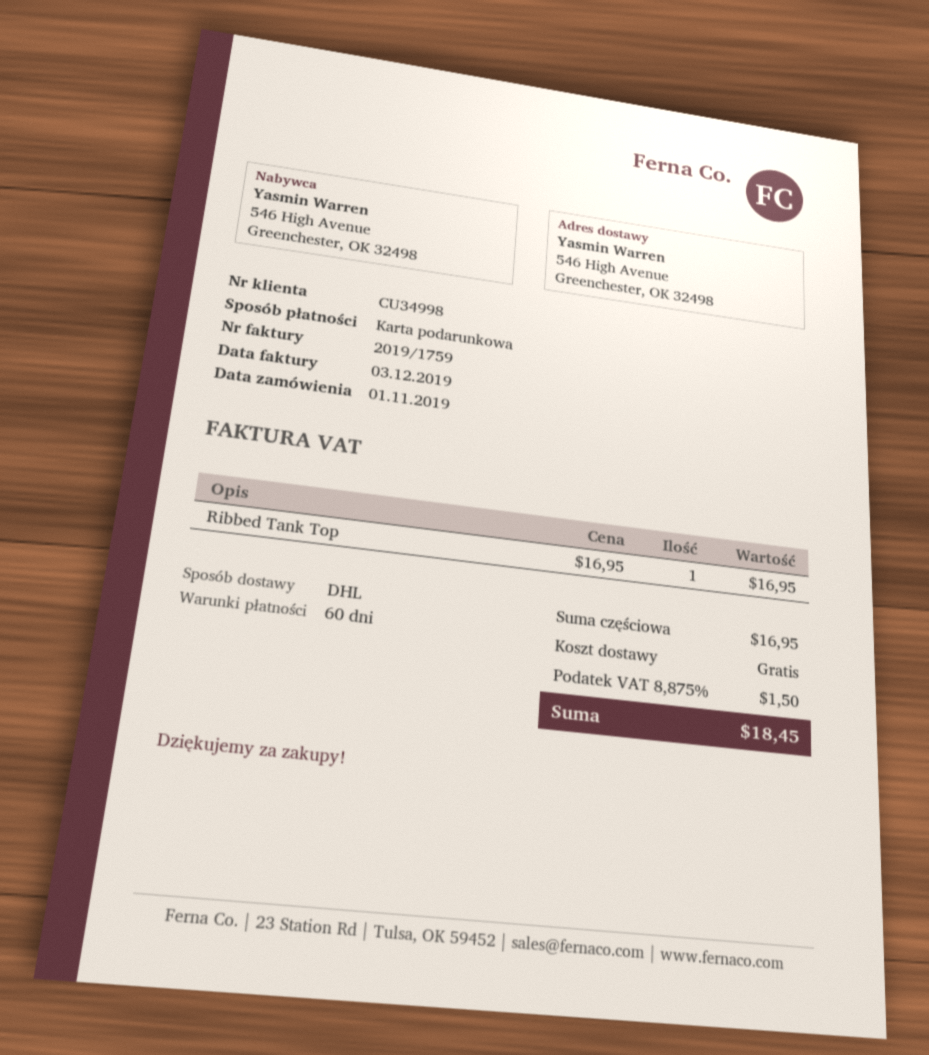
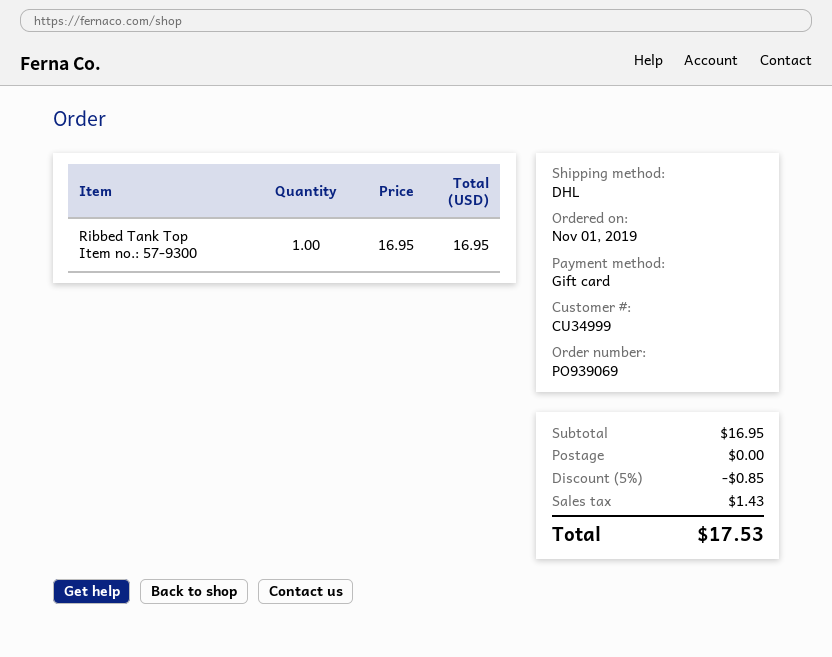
customer number: CU34998 -> CU34999
discount: none -> 5% = 0.85
tax: 1.50 -> 1.43
total: 18.45 -> 17.53

